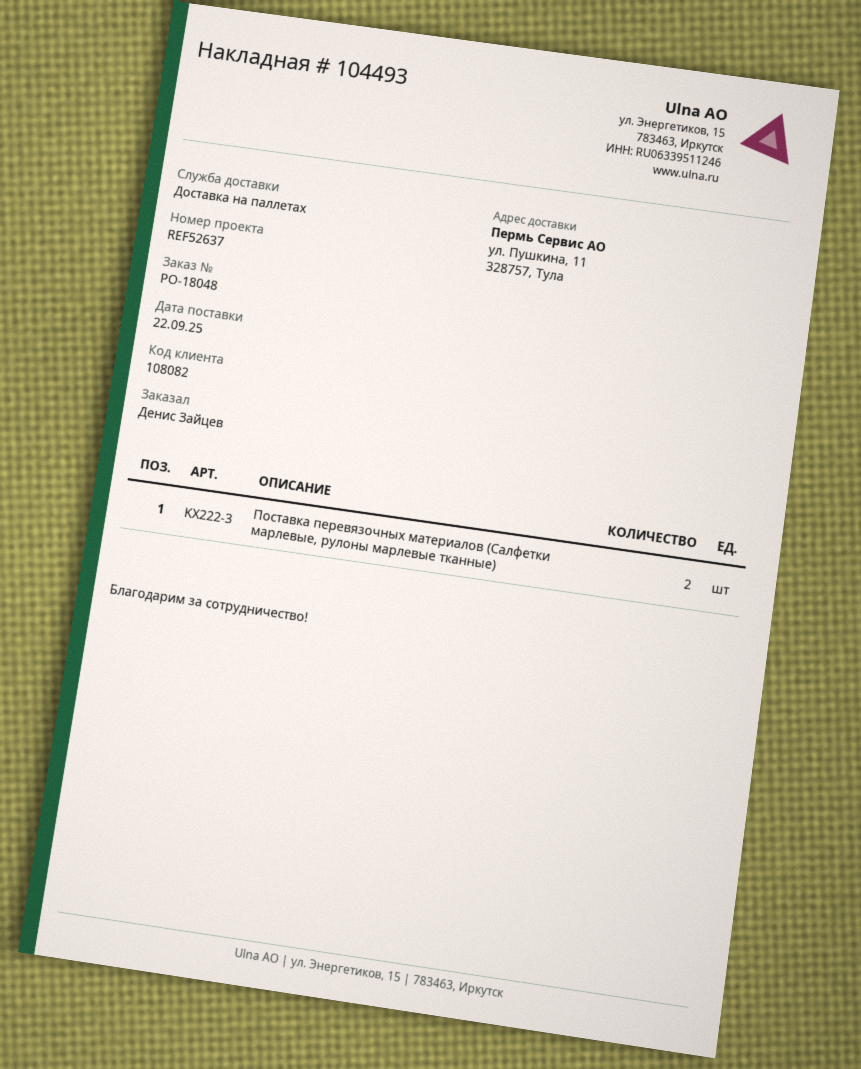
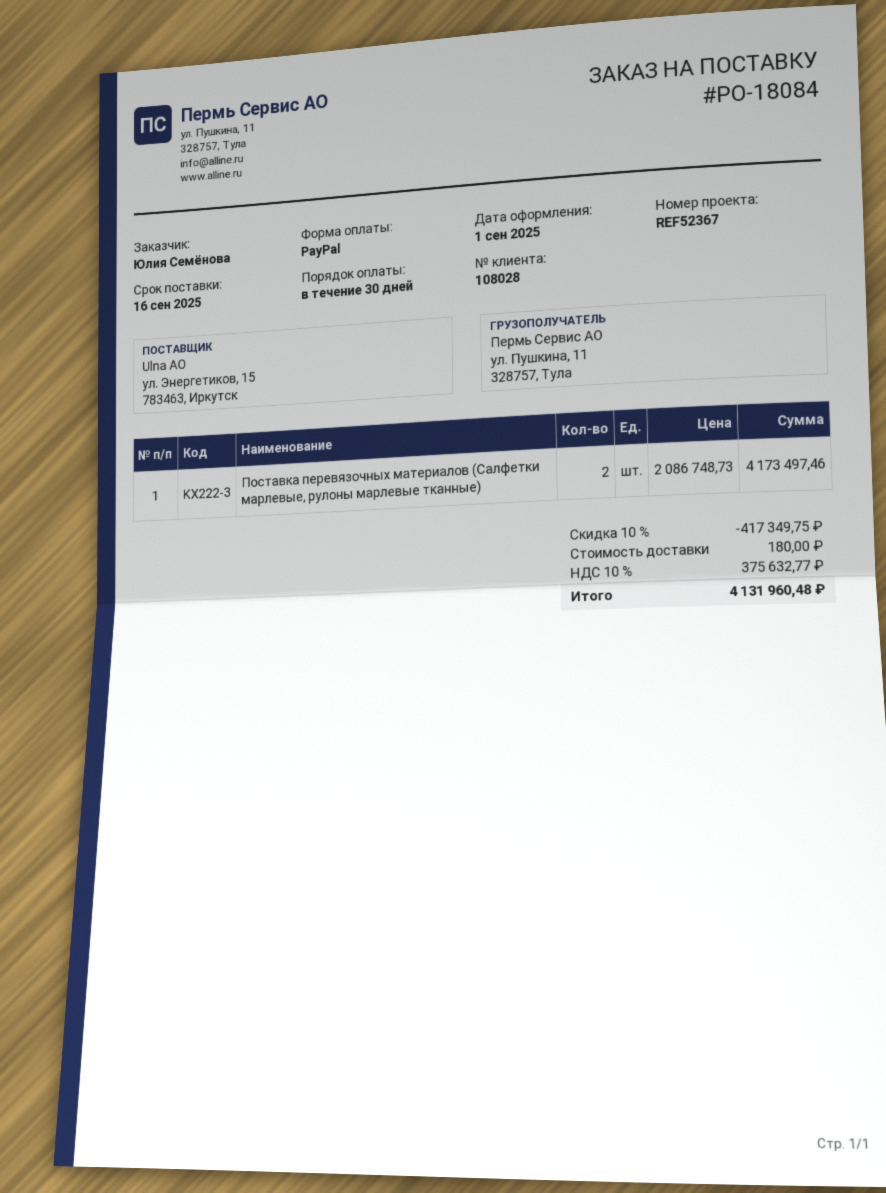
order number: PO-18048 -> PO-18084
delivery date: 2025-09-22 -> 2025-09-16
customer number: 108082 -> 108028
reference: REF52637 -> REF52367
ordered by: Денис Зайцев -> Юлия Семёнова

